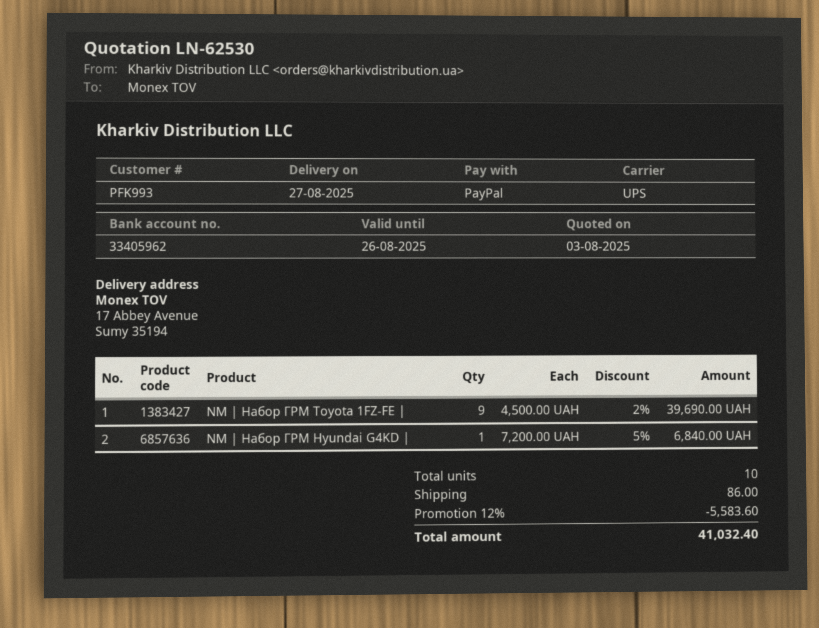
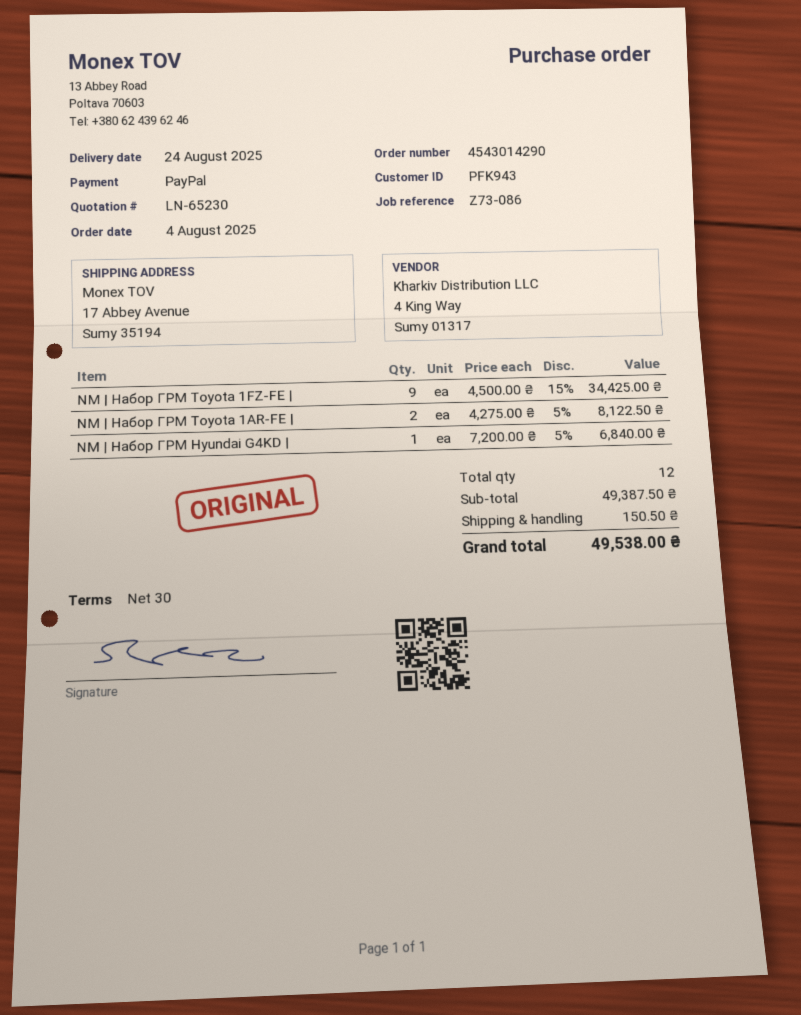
quote number: LN-62530 -> LN-65230
delivery date: 2025-08-27 -> 2025-08-24
customer number: PFK993 -> PFK943
NM | Набор ГРМ Toyota 1FZ-FE |: 9 x 4500.00 - 2% = 39690.00 -> 9 x 4500.00 - 15% = 34425.00
NM | Набор ГРМ Toyota 1AR-FE |: none -> 2 x 4275.00 - 5% = 8122.50
total quantity: 10 -> 12
discount: 12% = 5583.60 -> none
shipping: 86.00 -> 150.50
total: 41032.40 -> 49538.00

